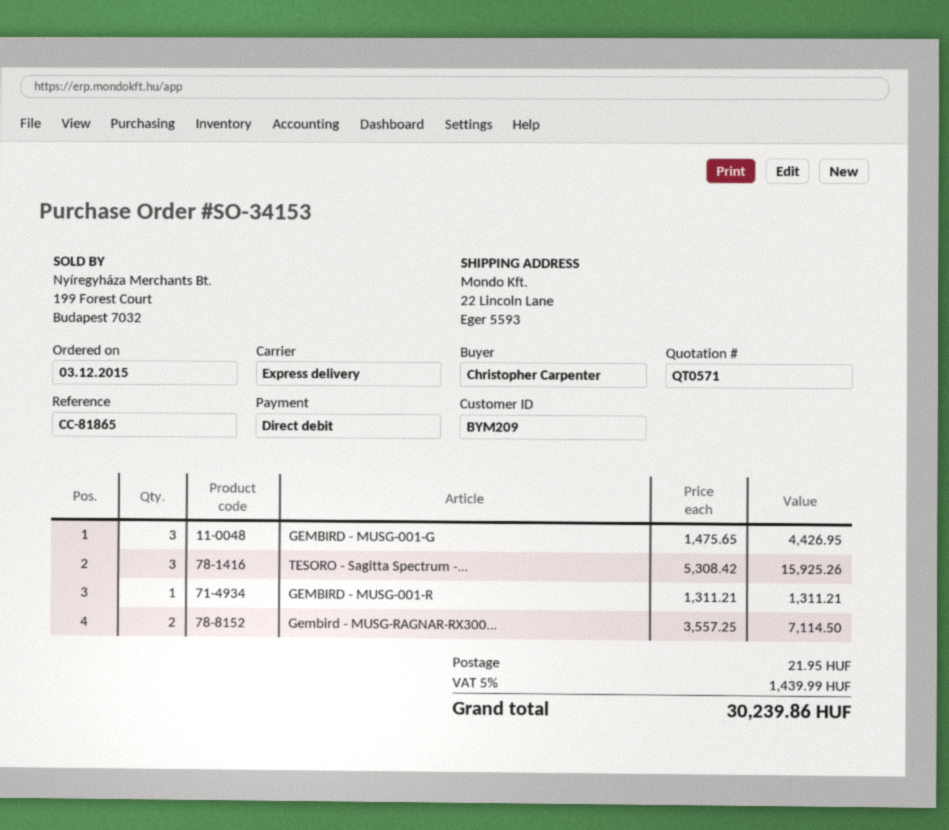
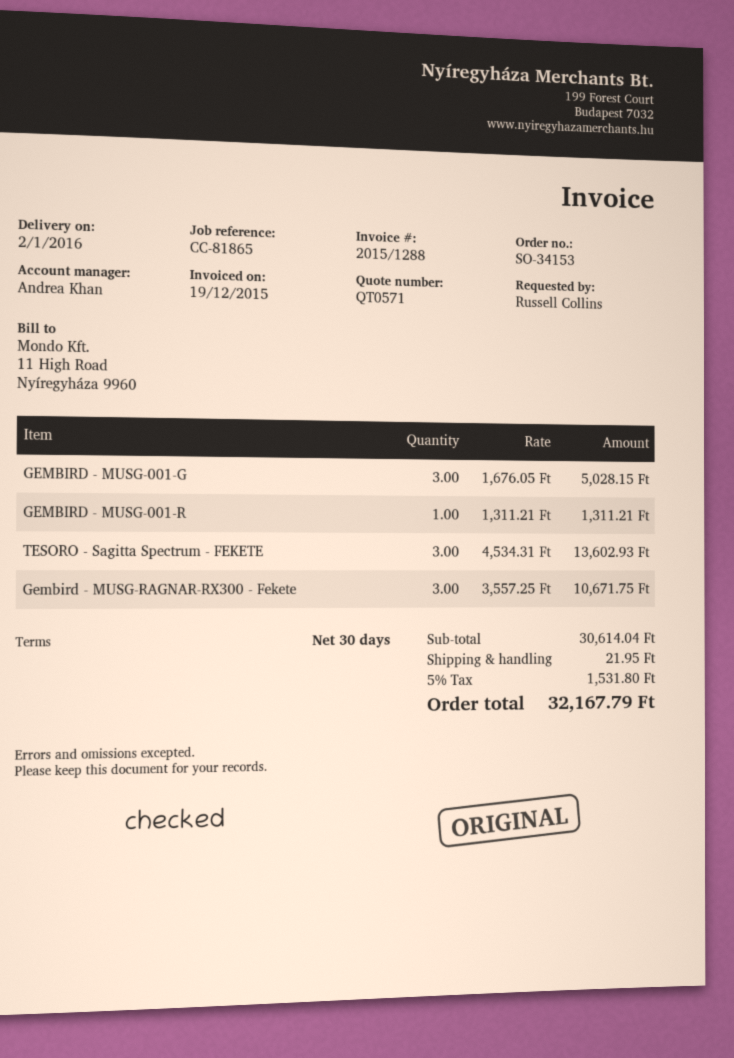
ordered by: Christopher Carpenter -> Russell Collins
GEMBIRD - MUSG-001-G: 3 x 1475.65 = 4426.95 -> 3 x 1676.05 = 5028.15
TESORO - Sagitta Spectrum -...: 3 x 5308.42 = 15925.26 -> 3 x 4534.31 = 13602.93
Gembird - MUSG-RAGNAR-RX300...: 2 x 3557.25 = 7114.50 -> 3 x 3557.25 = 10671.75
tax: 5% = 1439.99 -> 5% = 1531.80
total: 30239.86 -> 32167.79

